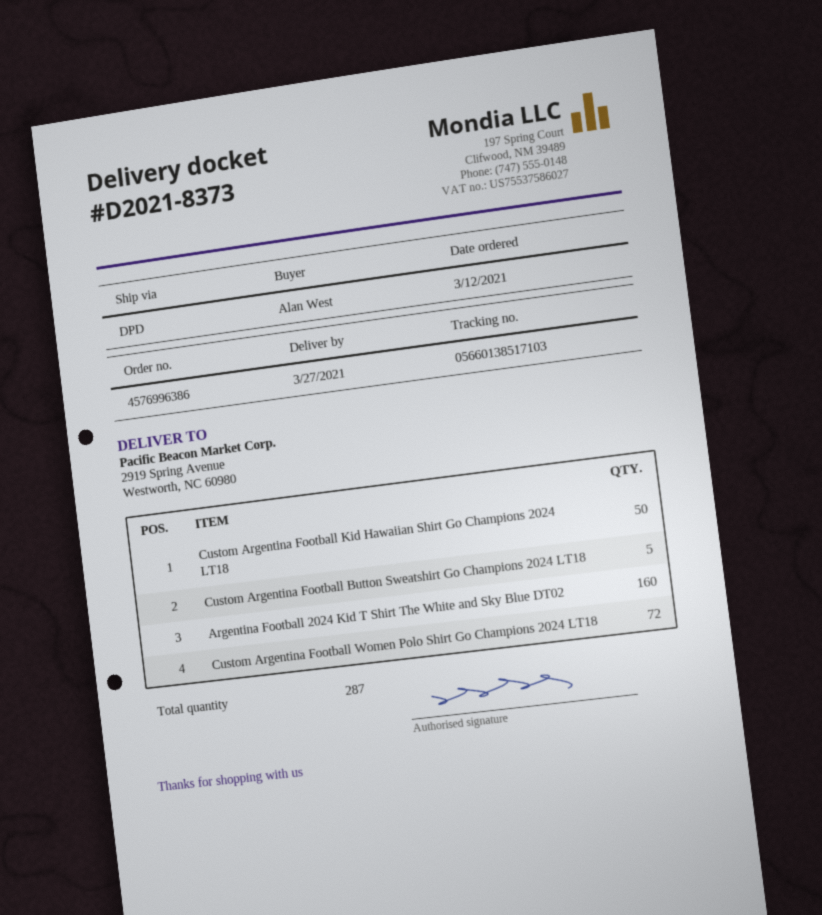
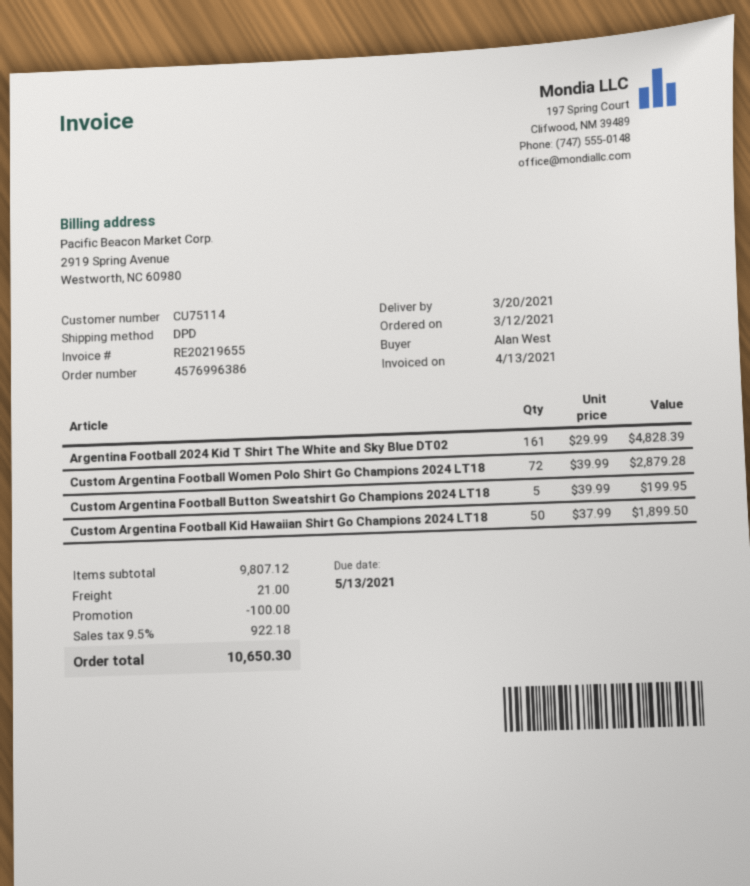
delivery date: 2021-03-27 -> 2021-03-20
Argentina Football 2024 Kid T Shirt The White and Sky Blue DT02: 160 -> 161

